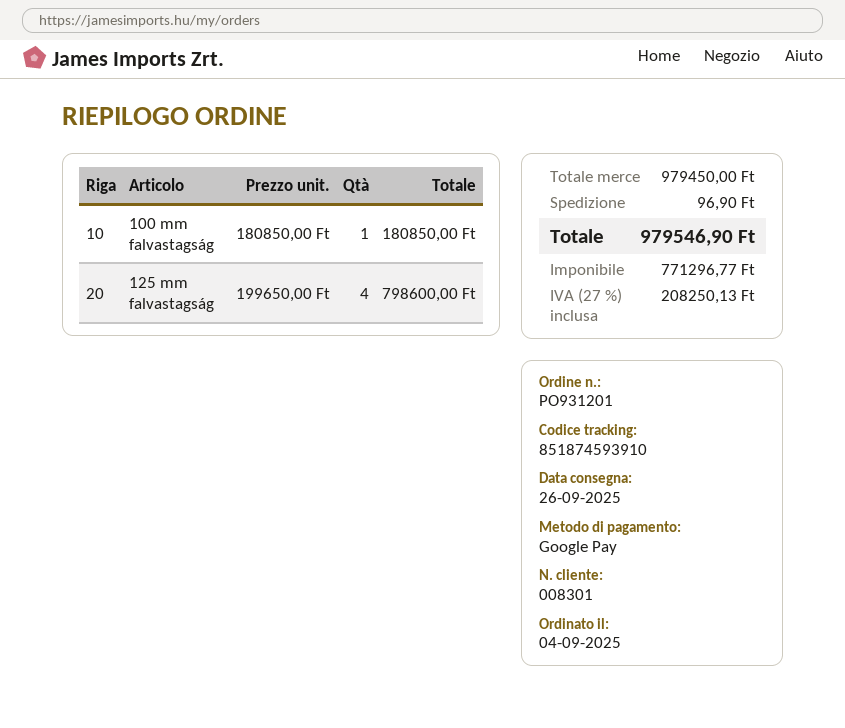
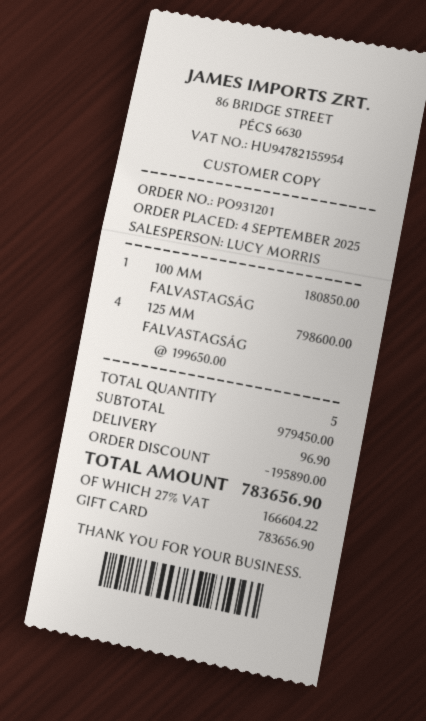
payment method: Google Pay -> gift card
discount: none -> 195890.00
tax: 27% = 208250.13 -> 27% = 166604.22
total: 979546.90 -> 783656.90

